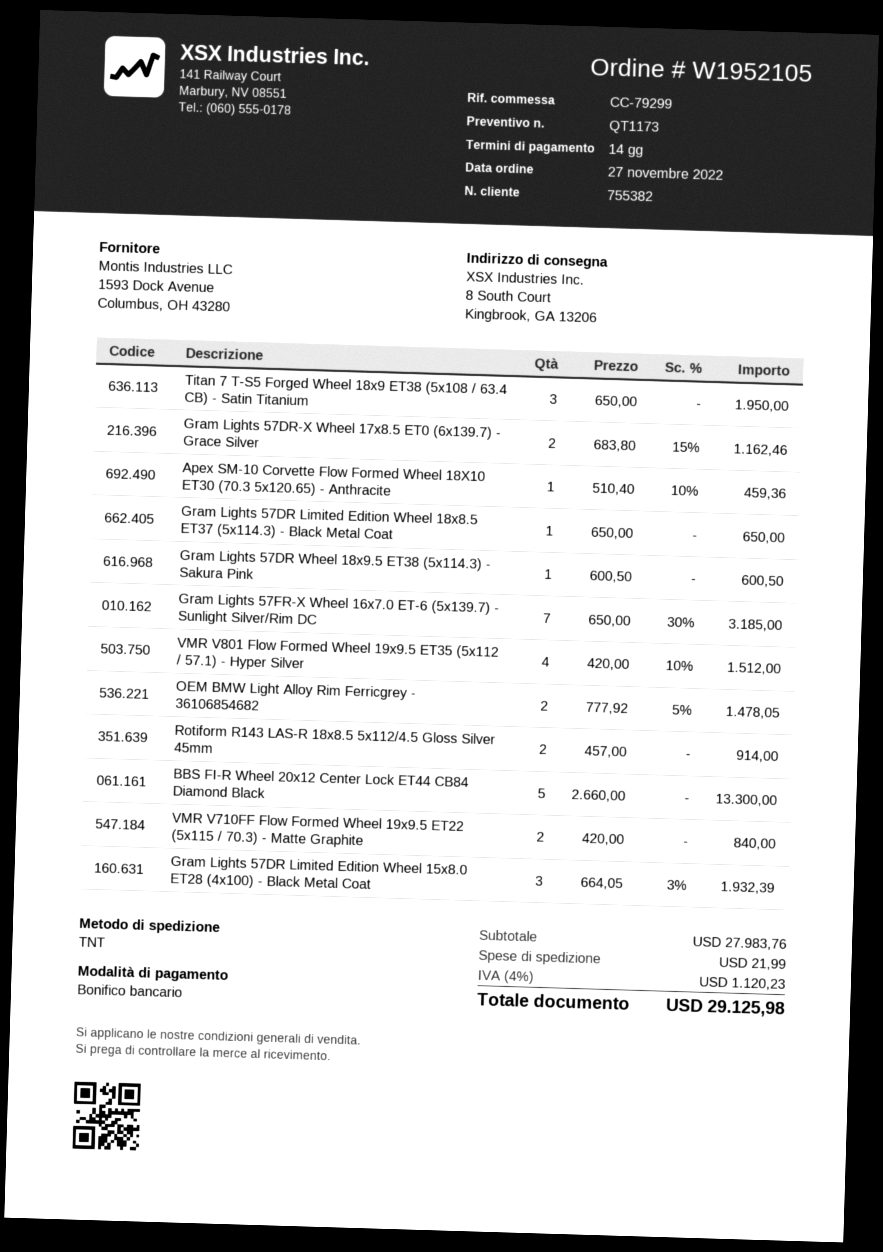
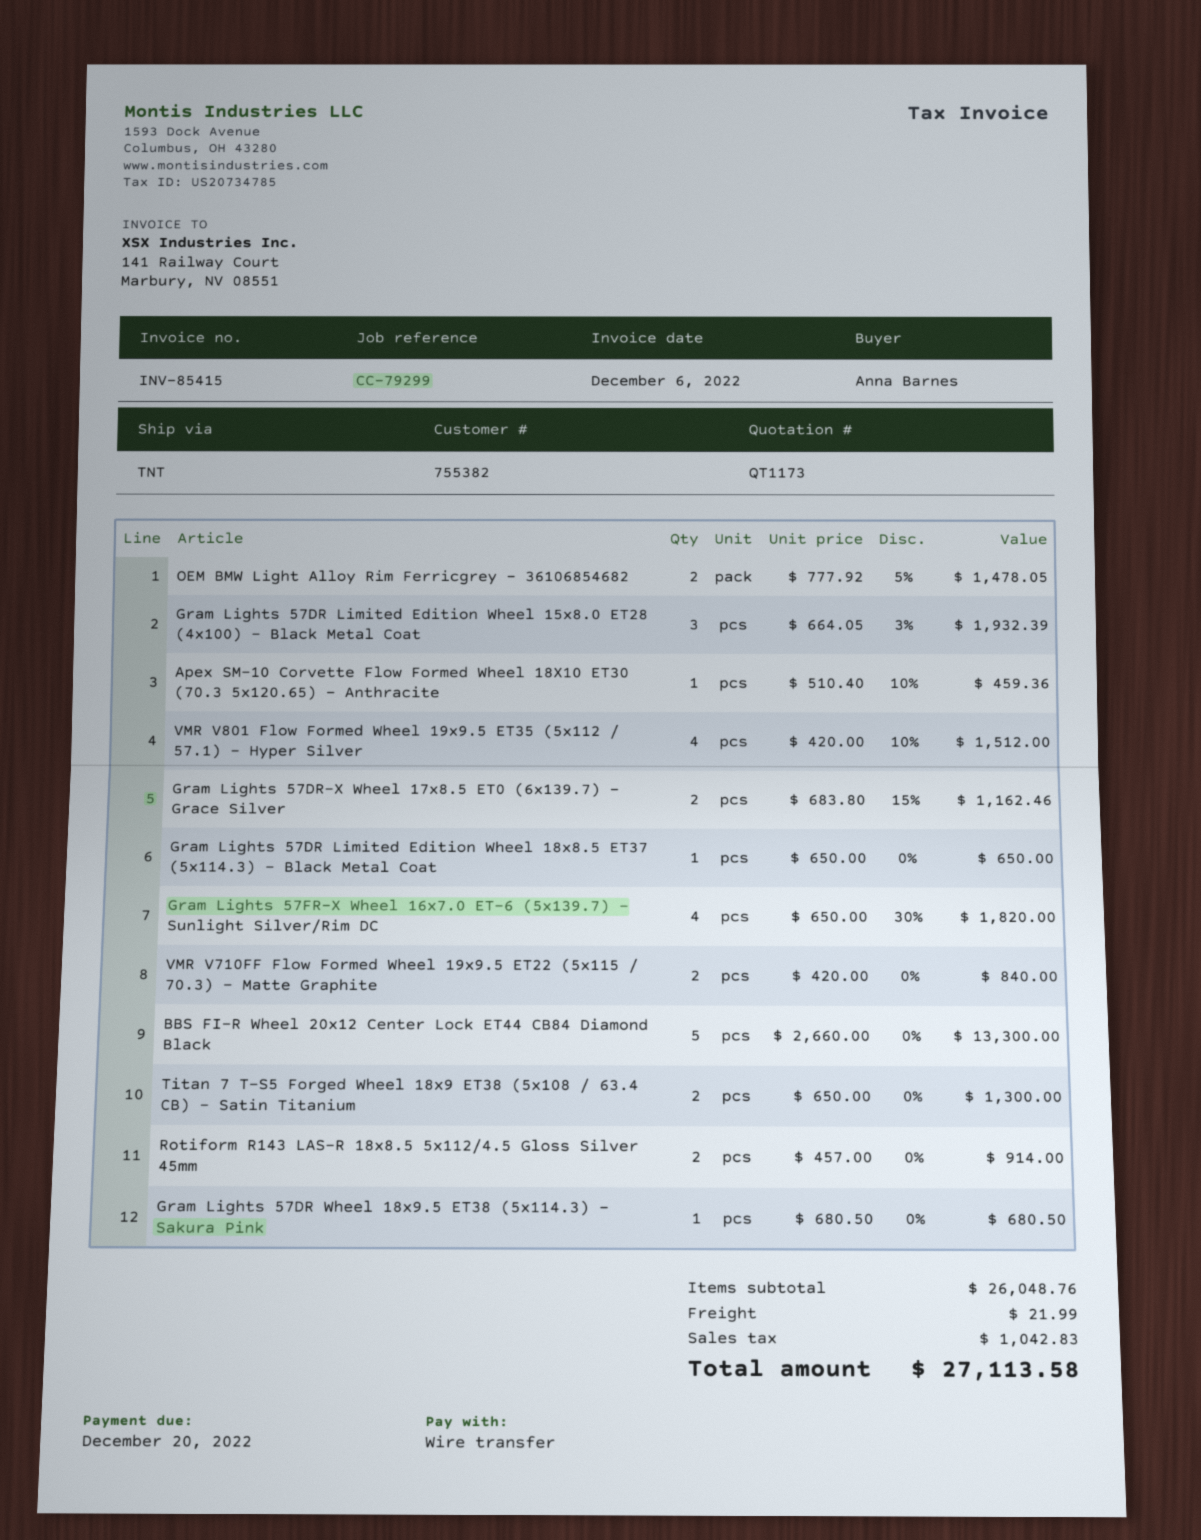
Titan 7 T-S5 Forged Wheel 18x9 ET38 (5x108 / 63.4 CB) - Satin Titanium: 3 x 650.00 = 1950.00 -> 2 x 650.00 = 1300.00
Gram Lights 57DR Wheel 18x9.5 ET38 (5x114.3) - Sakura Pink: 1 x 600.50 = 600.50 -> 1 x 680.50 = 680.50
Gram Lights 57FR-X Wheel 16x7.0 ET-6 (5x139.7) - Sunlight Silver/Rim DC: 7 x 650.00 - 30% = 3185.00 -> 4 x 650.00 - 30% = 1820.00
subtotal: 27983.76 -> 26048.76
tax: 1120.23 -> 1042.83
total: 29125.98 -> 27113.58

